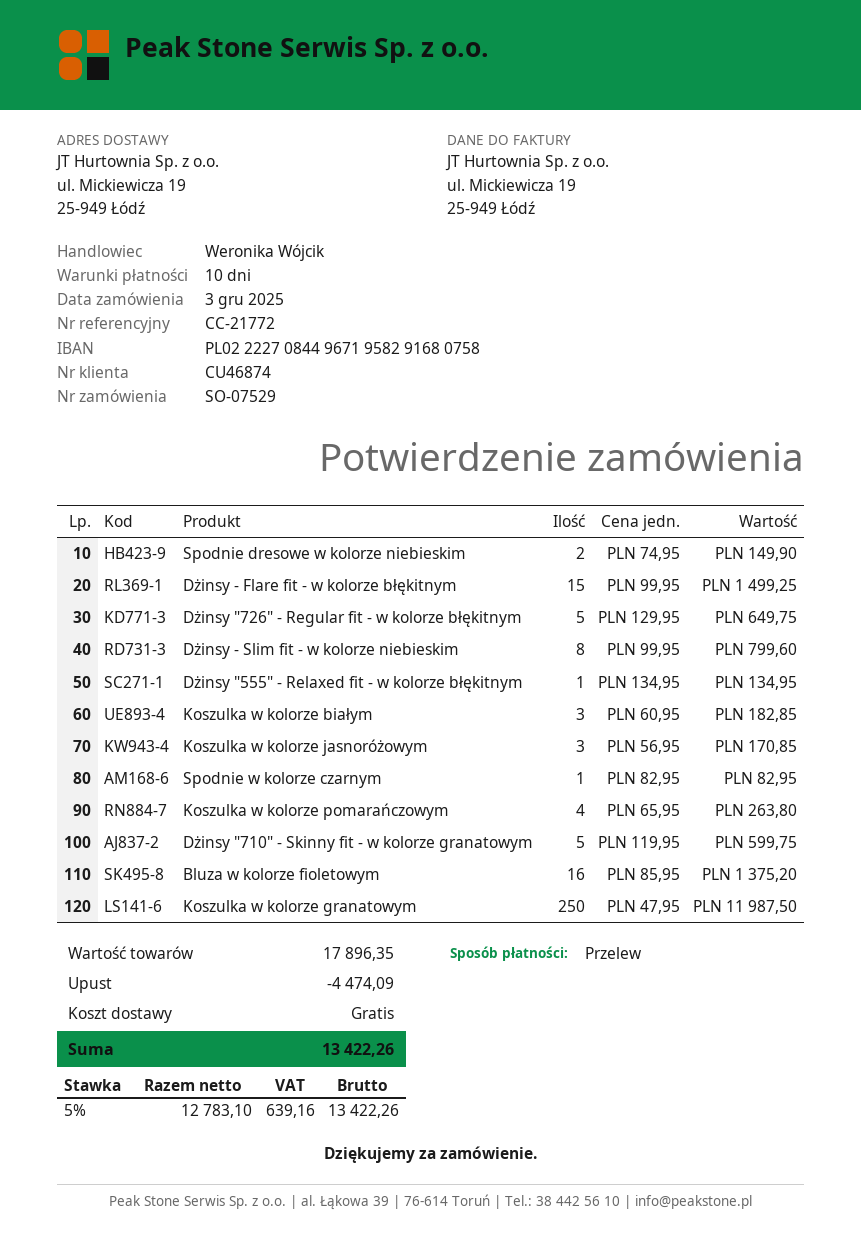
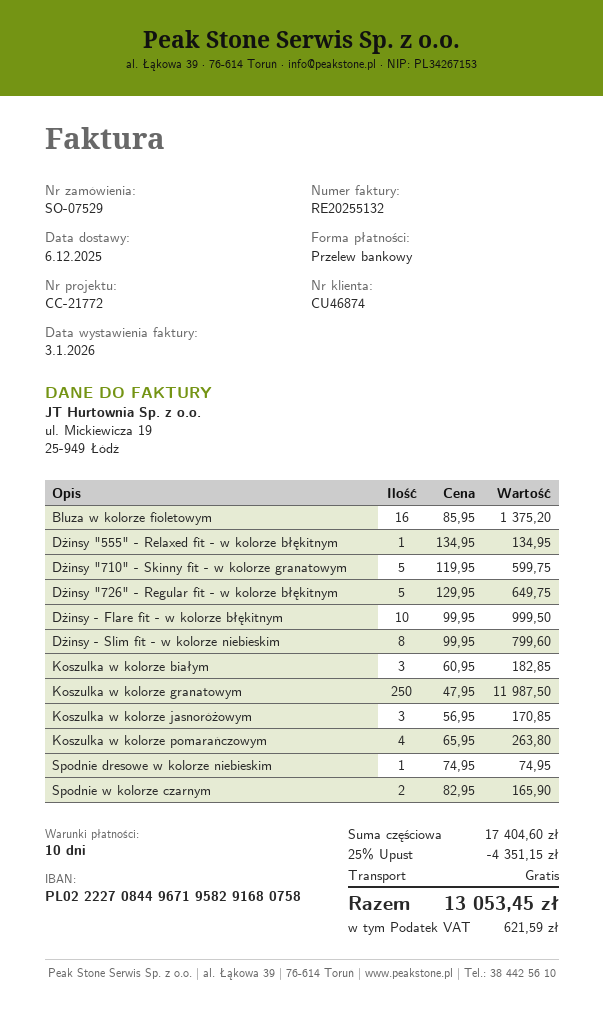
Spodnie dresowe w kolorze niebieskim: 2 x 74.95 = 149.90 -> 1 x 74.95 = 74.95
Dżinsy - Flare fit - w kolorze błękitnym: 15 x 99.95 = 1499.25 -> 10 x 99.95 = 999.50
Spodnie w kolorze czarnym: 1 x 82.95 = 82.95 -> 2 x 82.95 = 165.90
subtotal: 17896.35 -> 17404.60
discount: 4474.09 -> 4351.15
tax: 639.16 -> 621.59
total: 13422.26 -> 13053.45

